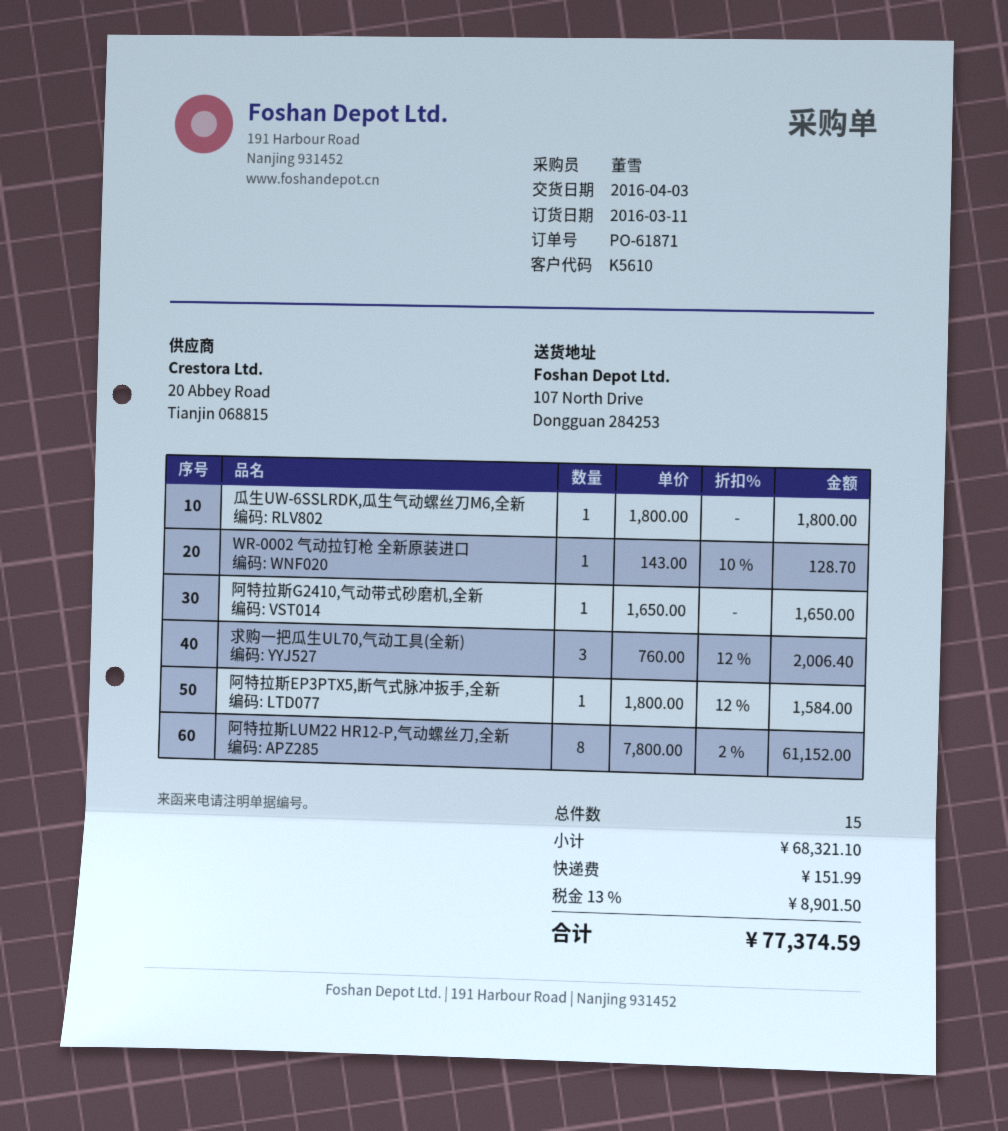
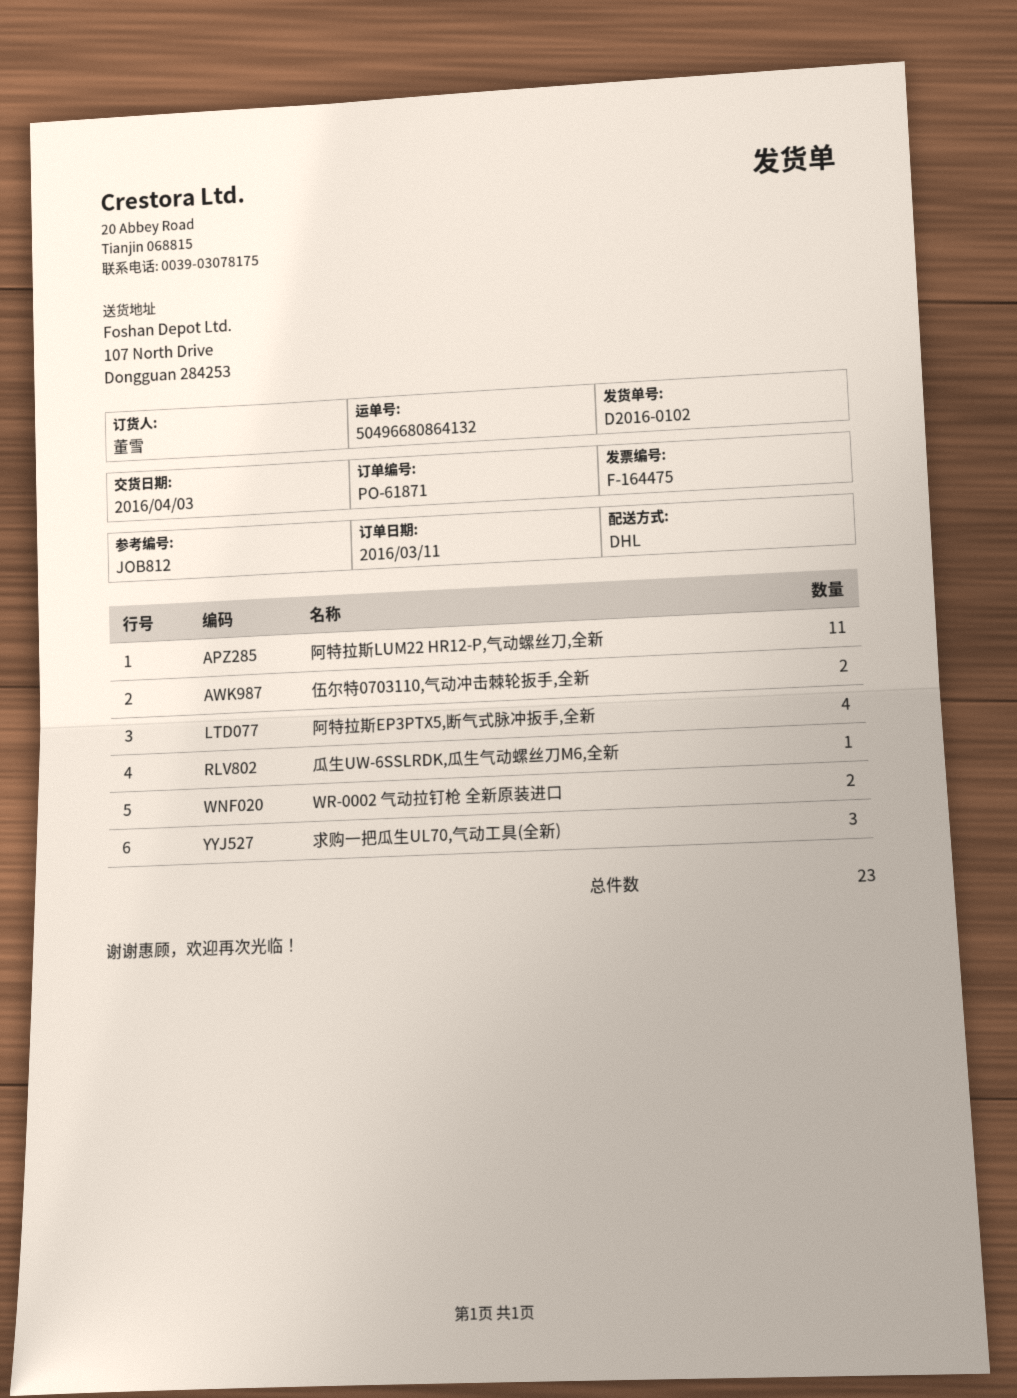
WR-0002 气动拉钉枪 全新原装进口: 1 -> 2
阿特拉斯G2410,气动带式砂磨机,全新: 1 -> none
阿特拉斯EP3PTX5,断气式脉冲扳手,全新: 1 -> 4
阿特拉斯LUM22 HR12-P,气动螺丝刀,全新: 8 -> 11
伍尔特0703110,气动冲击棘轮扳手,全新: none -> 2
total quantity: 15 -> 23

